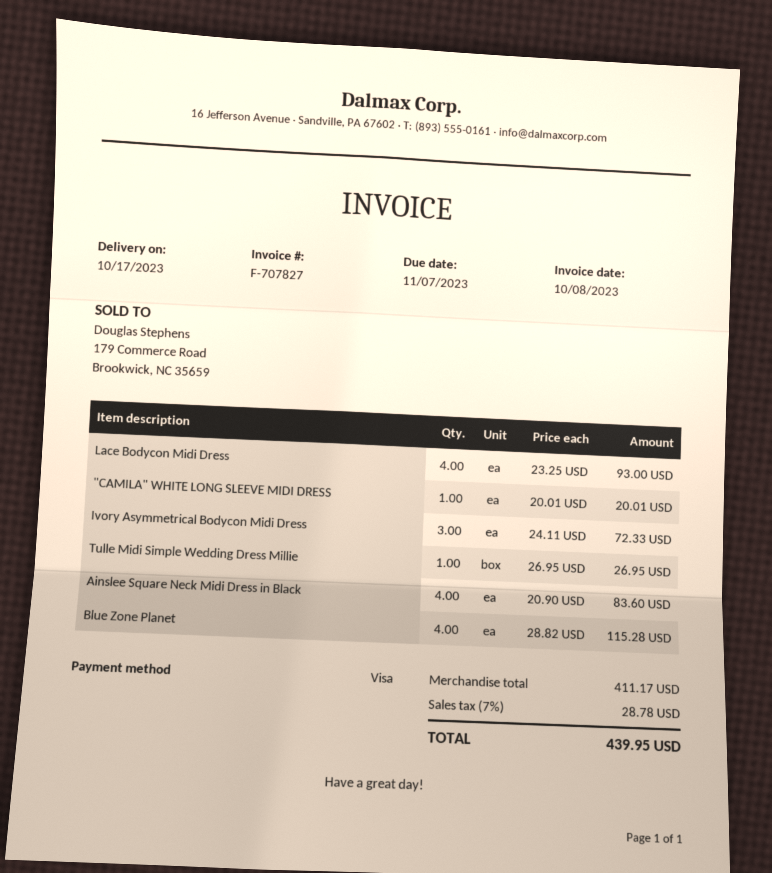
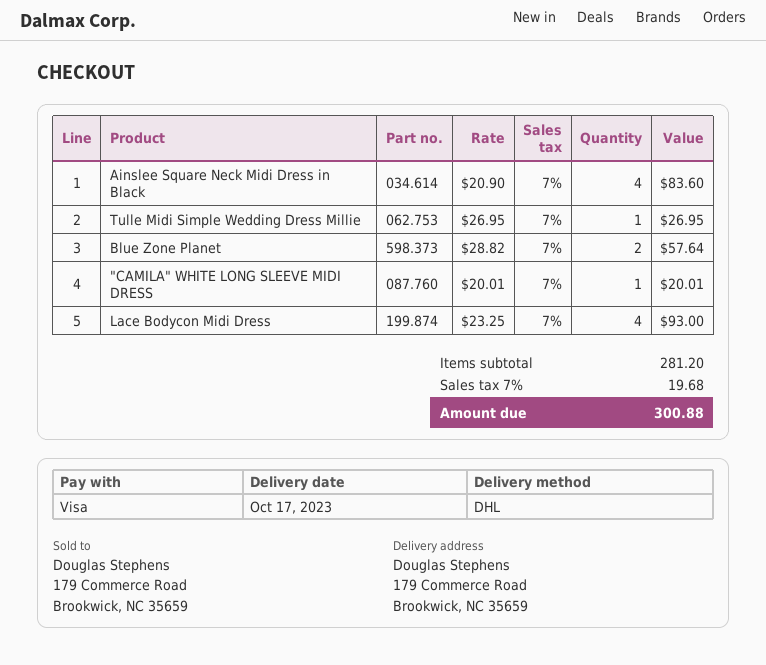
Ivory Asymmetrical Bodycon Midi Dress: 3 x 24.11 = 72.33 -> none
Blue Zone Planet: 4 x 28.82 = 115.28 -> 2 x 28.82 = 57.64
subtotal: 411.17 -> 281.20
tax: 7% = 28.78 -> 7% = 19.68
total: 439.95 -> 300.88

